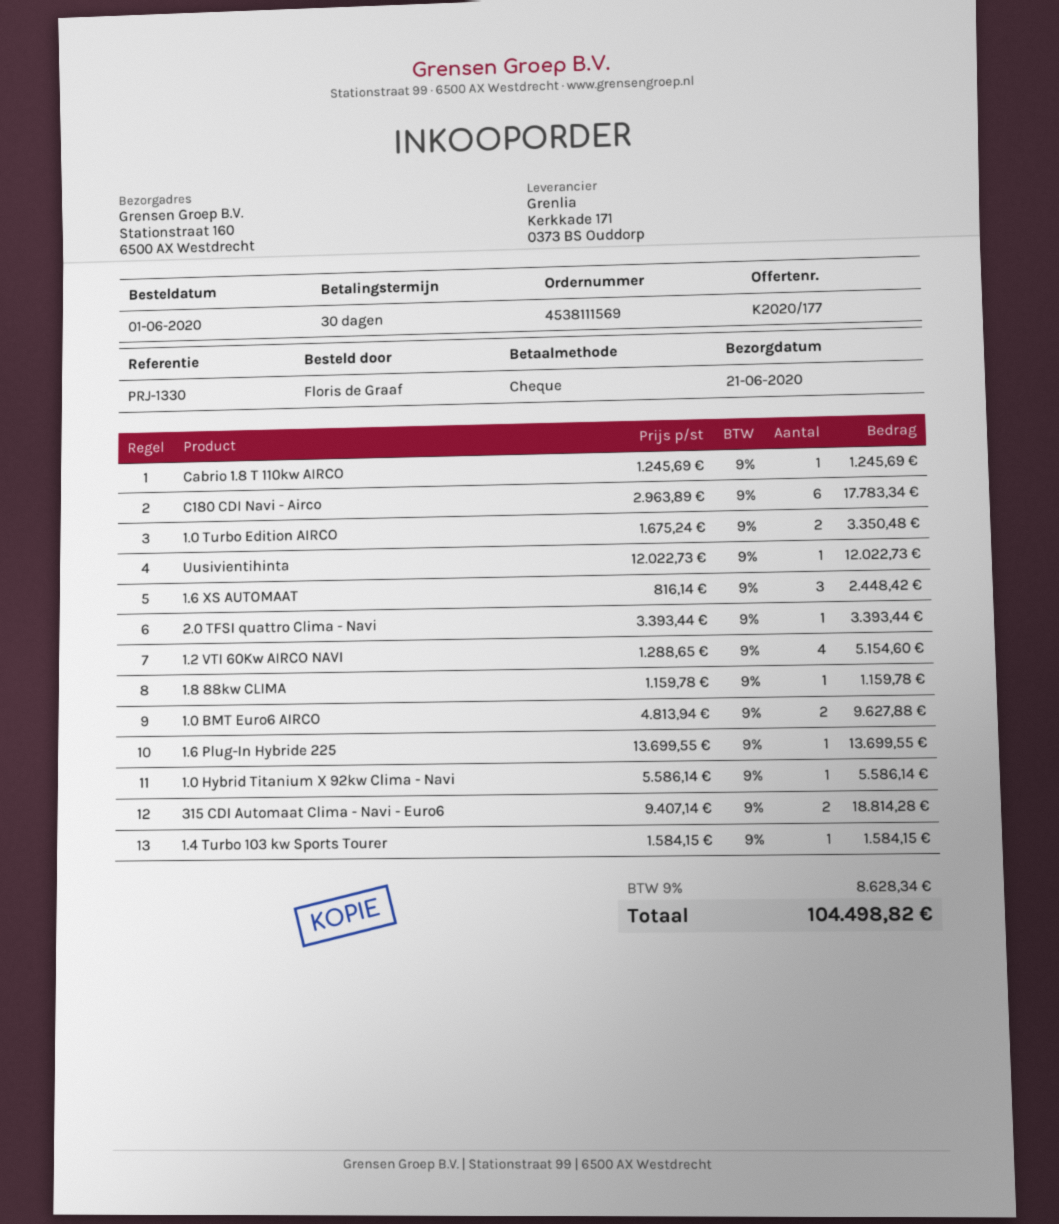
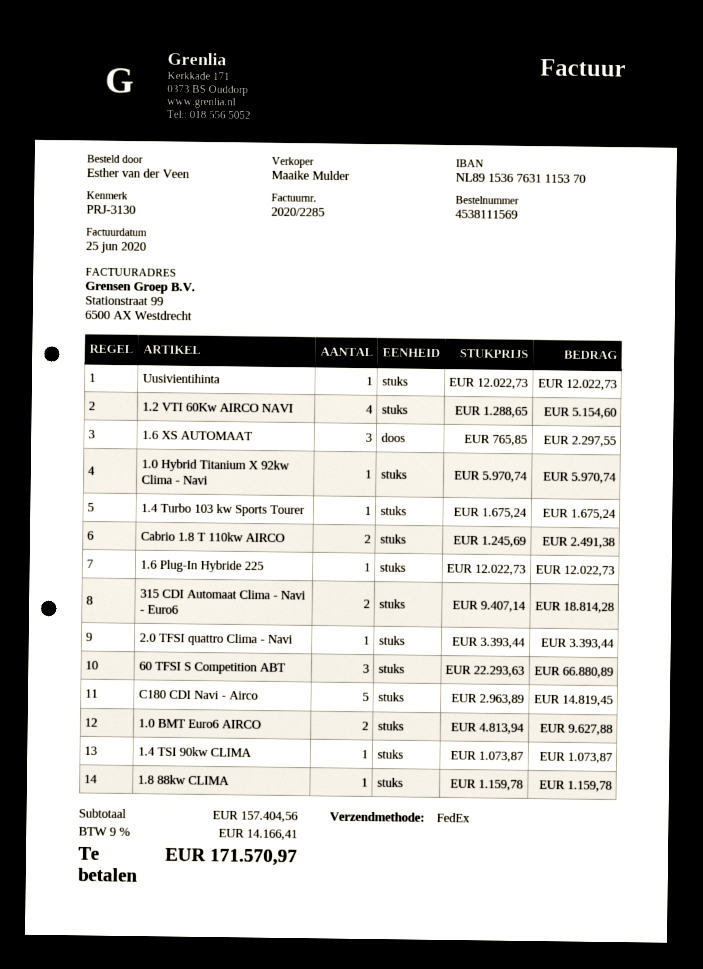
reference: PRJ-1330 -> PRJ-3130
ordered by: Floris de Graaf -> Esther van der Veen
Cabrio 1.8 T 110kw AIRCO: 1 x 1245.69 = 1245.69 -> 2 x 1245.69 = 2491.38
C180 CDI Navi - Airco: 6 x 2963.89 = 17783.34 -> 5 x 2963.89 = 14819.45
1.0 Turbo Edition AIRCO: 2 x 1675.24 = 3350.48 -> none
1.6 XS AUTOMAAT: 3 x 816.14 = 2448.42 -> 3 x 765.85 = 2297.55
1.6 Plug-In Hybride 225: 1 x 13699.55 = 13699.55 -> 1 x 12022.73 = 12022.73
1.0 Hybrid Titanium X 92kw Clima - Navi: 1 x 5586.14 = 5586.14 -> 1 x 5970.74 = 5970.74
1.4 Turbo 103 kw Sports Tourer: 1 x 1584.15 = 1584.15 -> 1 x 1675.24 = 1675.24
60 TFSI S Competition ABT: none -> 3 x 22293.63 = 66880.89
1.4 TSI 90kw CLIMA: none -> 1 x 1073.87 = 1073.87
tax: 9% = 8628.34 -> 9% = 14166.41
total: 104498.82 -> 171570.97

